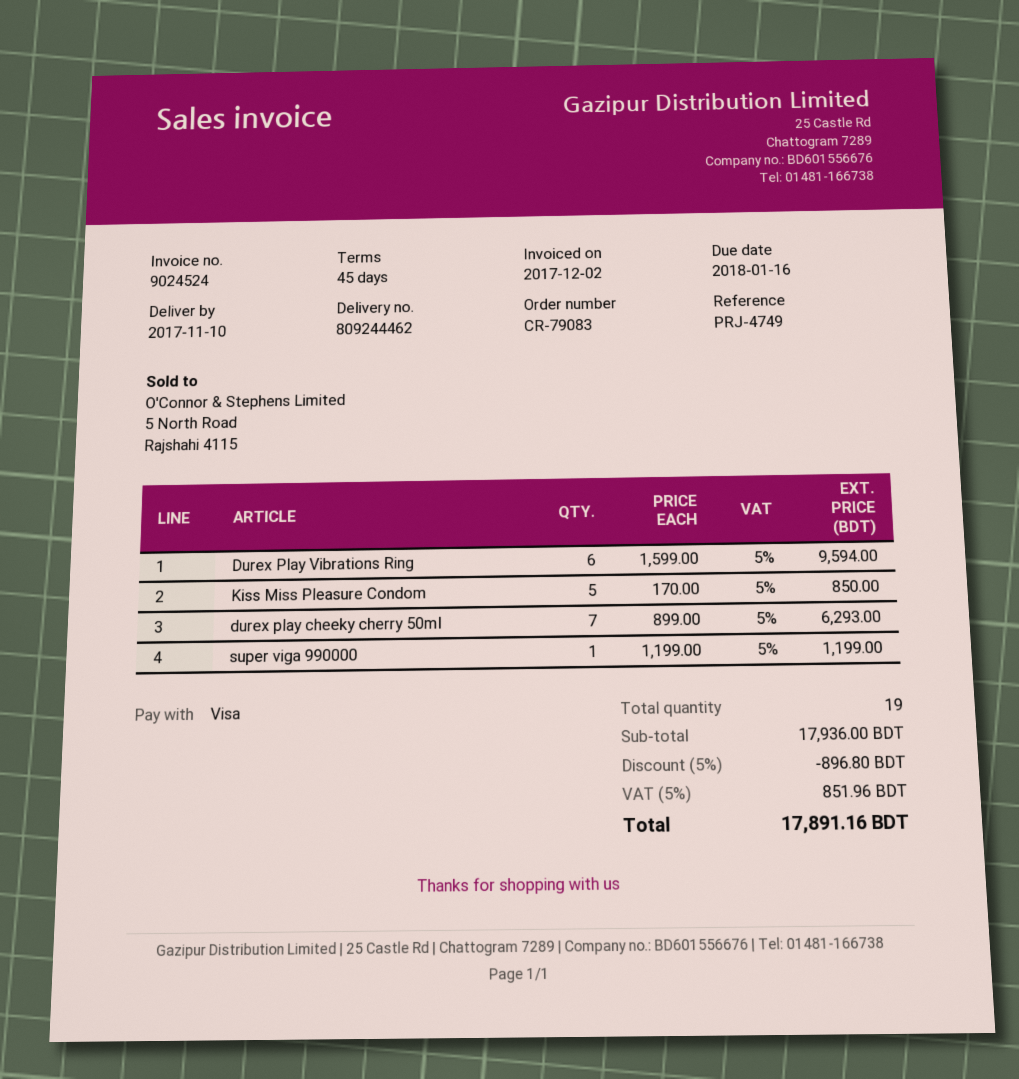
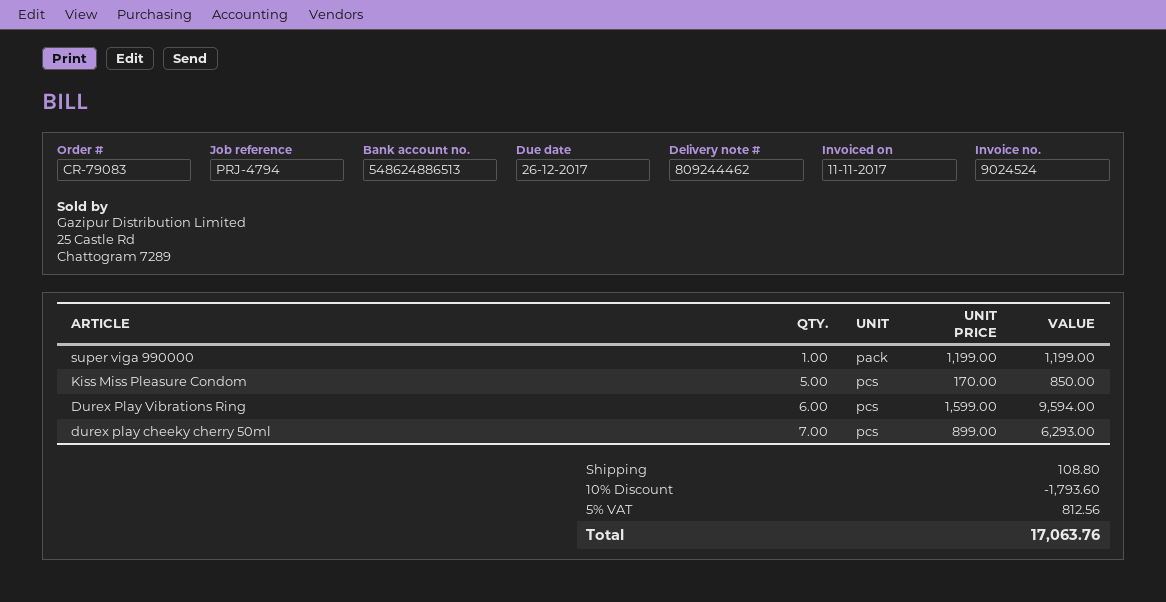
invoice date: 2017-12-02 -> 2017-11-11
due date: 2018-01-16 -> 2017-12-26
reference: PRJ-4749 -> PRJ-4794
discount: 5% = 896.80 -> 10% = 1793.60
shipping: none -> 108.80
tax: 5% = 851.96 -> 5% = 812.56
total: 17891.16 -> 17063.76

